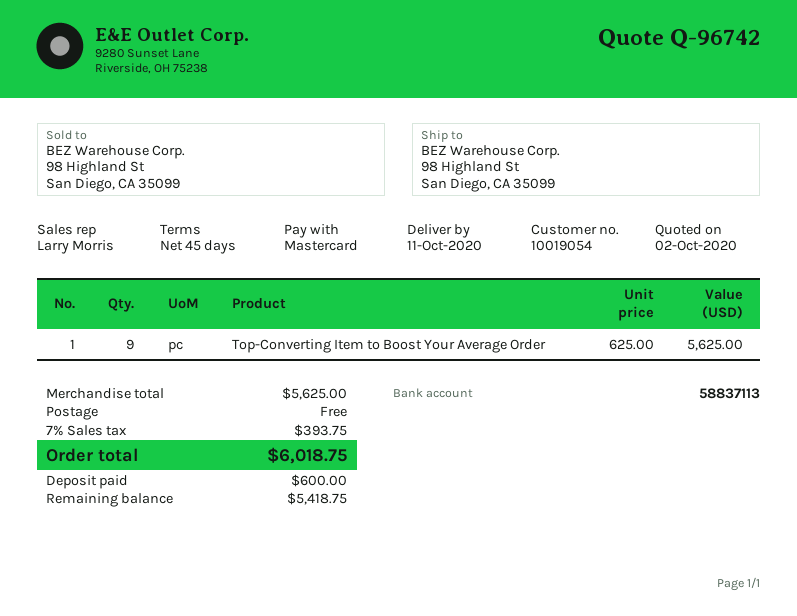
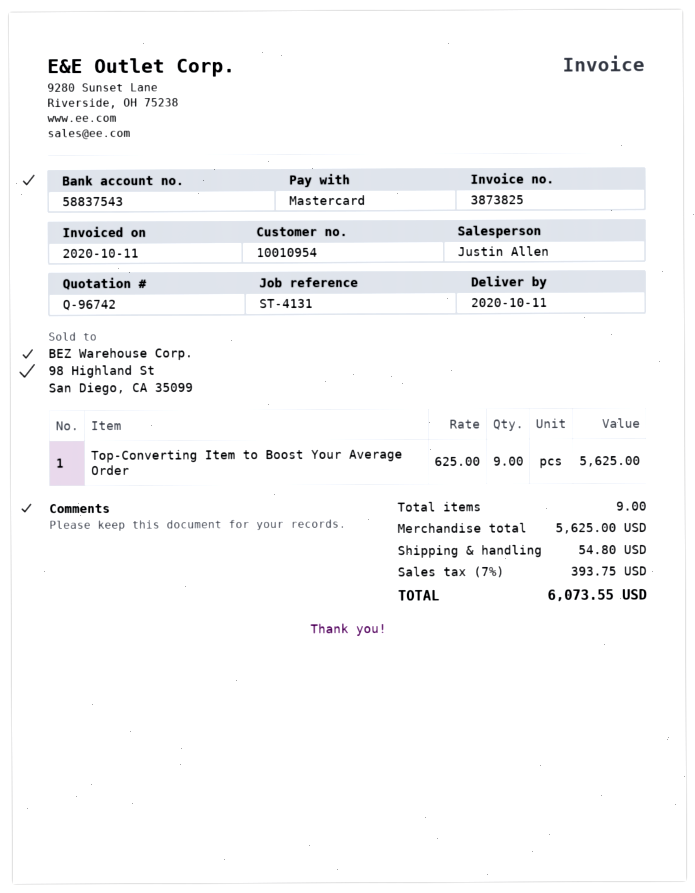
customer number: 10019054 -> 10010954
sales rep: Larry Morris -> Justin Allen
bank account: 58837113 -> 58837543
shipping: 0.00 -> 54.80
total: 6018.75 -> 6073.55

